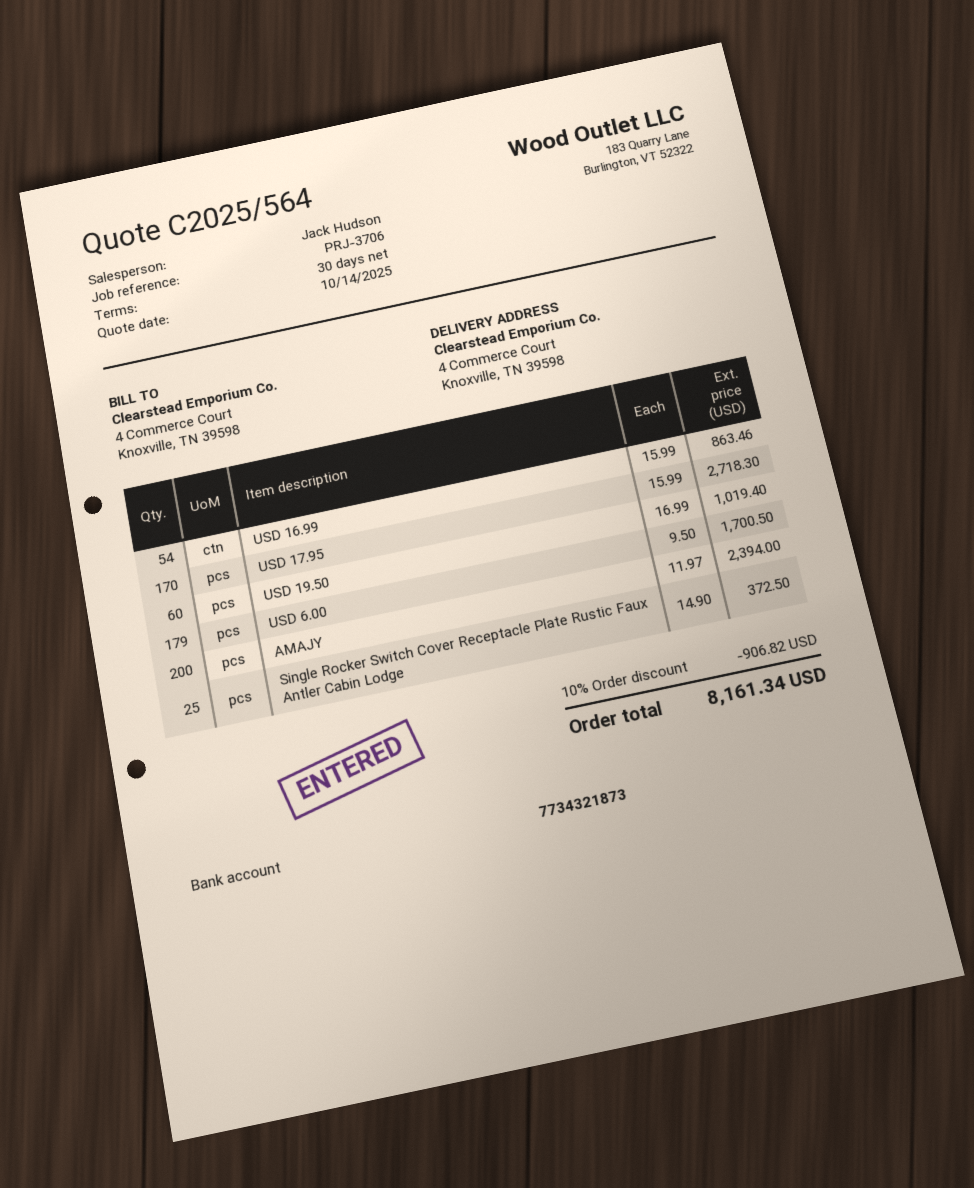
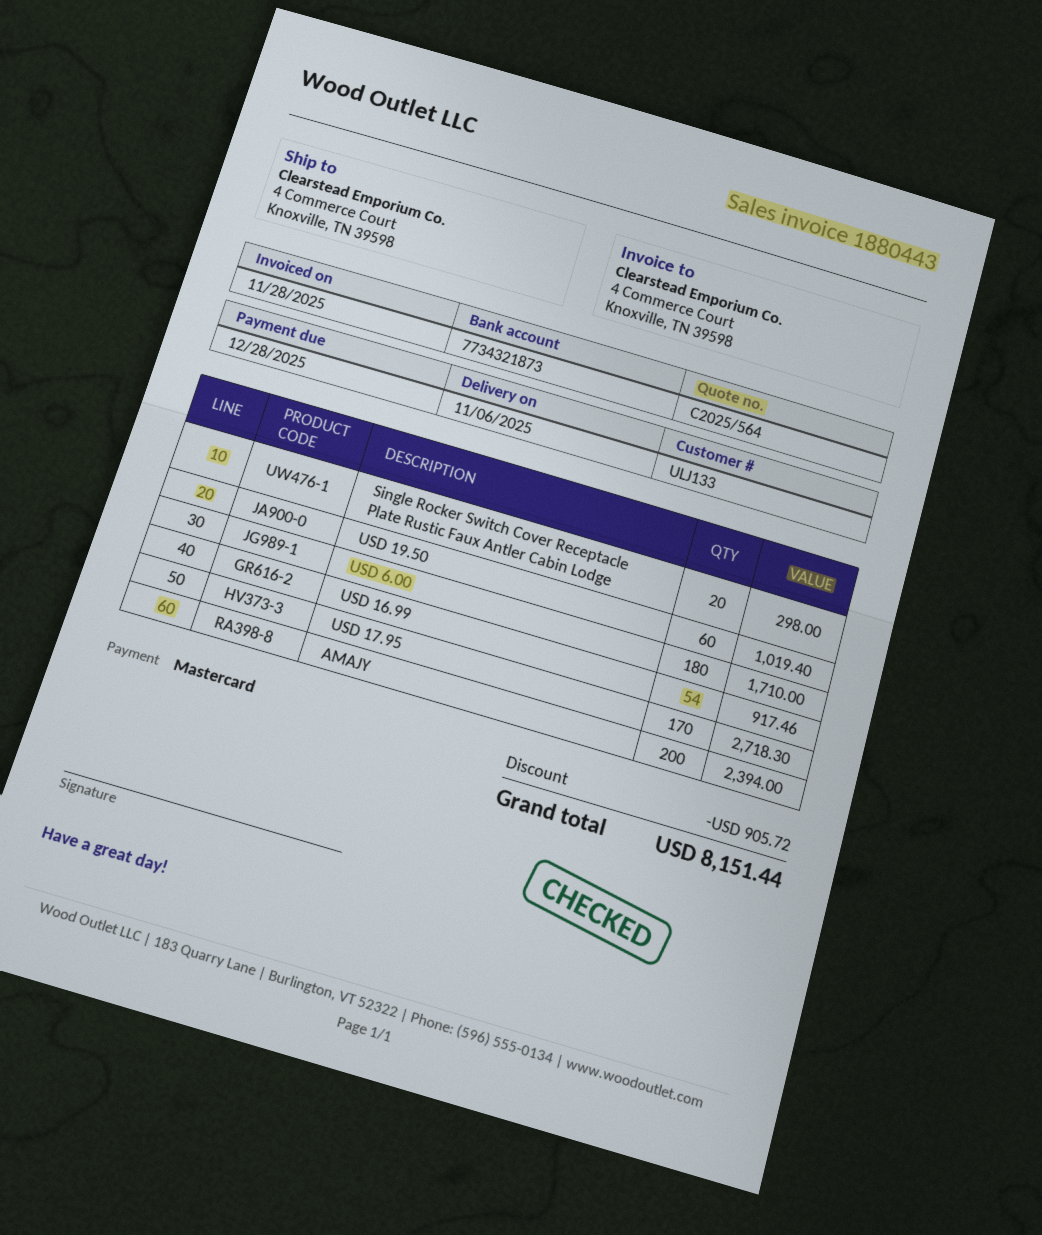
USD 16.99: 54 for 863.46 -> 54 for 917.46
USD 6.00: 179 for 1700.50 -> 180 for 1710.00
Single Rocker Switch Cover Receptacle Plate Rustic Faux Antler Cabin Lodge: 25 for 372.50 -> 20 for 298.00
discount: 906.82 -> 905.72
total: 8161.34 -> 8151.44

